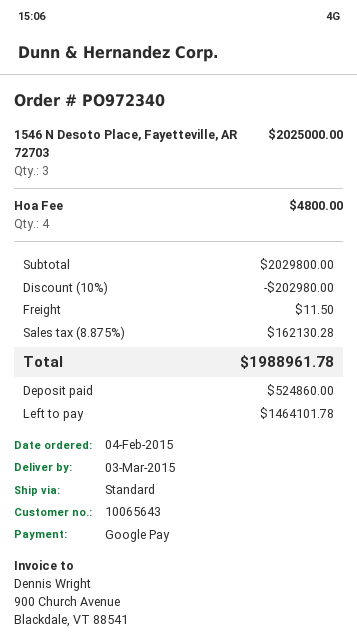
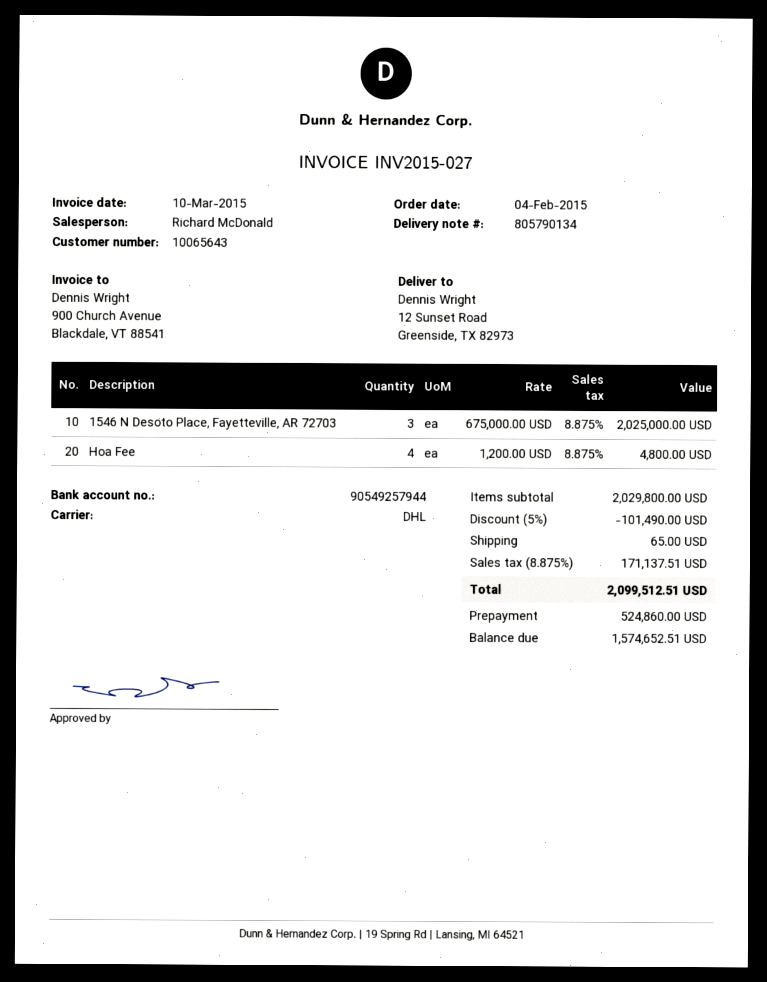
shipping method: standard -> DHL
discount: 10% = 202980.00 -> 5% = 101490.00
shipping: 11.50 -> 65.00
tax: 8.875% = 162130.28 -> 8.875% = 171137.51
total: 1988961.78 -> 2099512.51
balance: 1464101.78 -> 1574652.51

